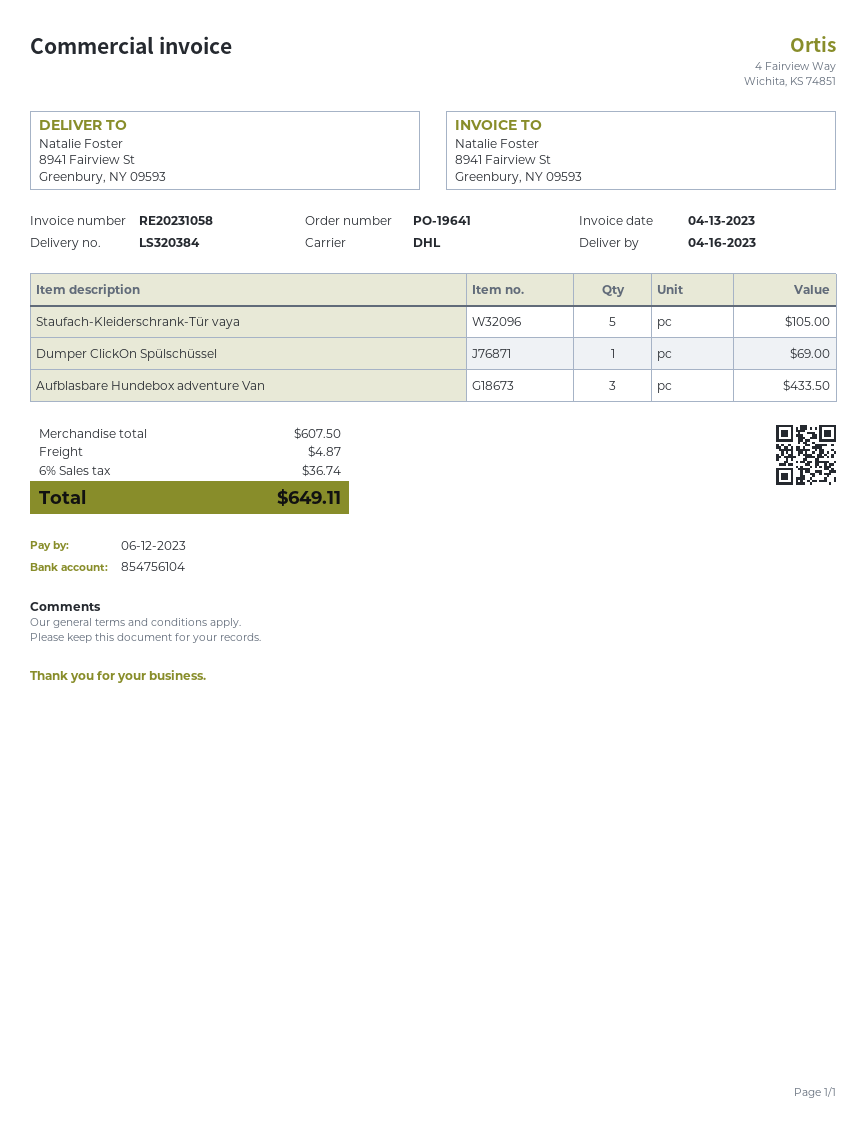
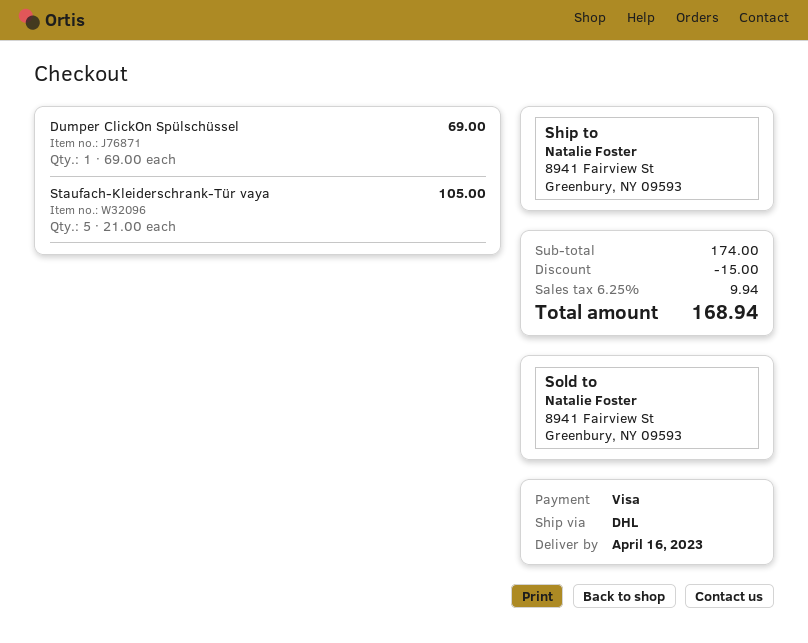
Aufblasbare Hundebox adventure Van: 3 for 433.50 -> none
subtotal: 607.50 -> 174.00
discount: none -> 15.00
shipping: 4.87 -> none
tax: 6% = 36.74 -> 6.25% = 9.94
total: 649.11 -> 168.94

